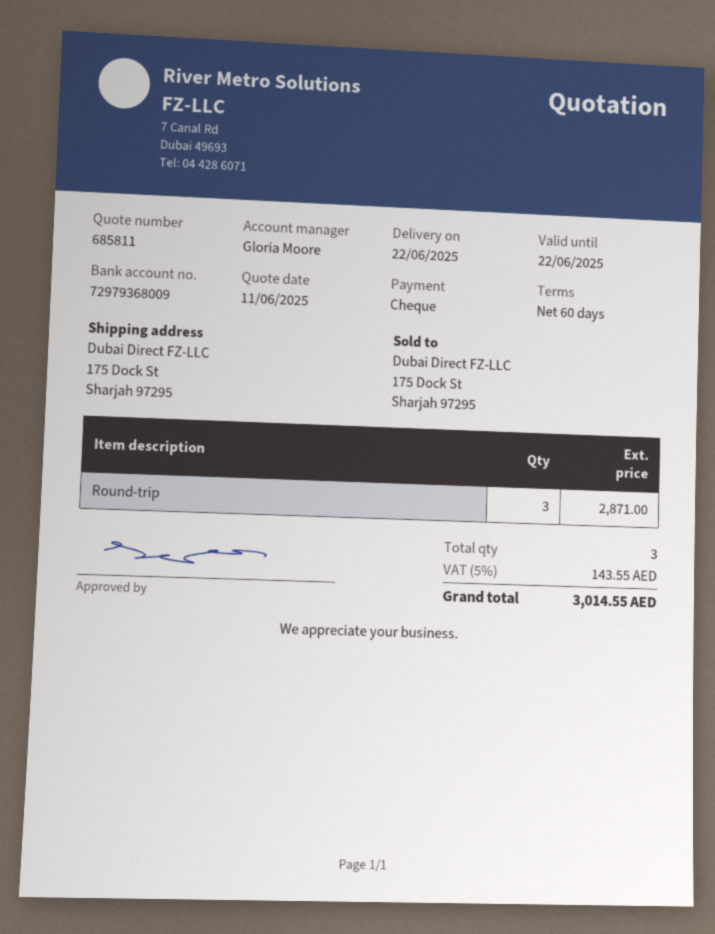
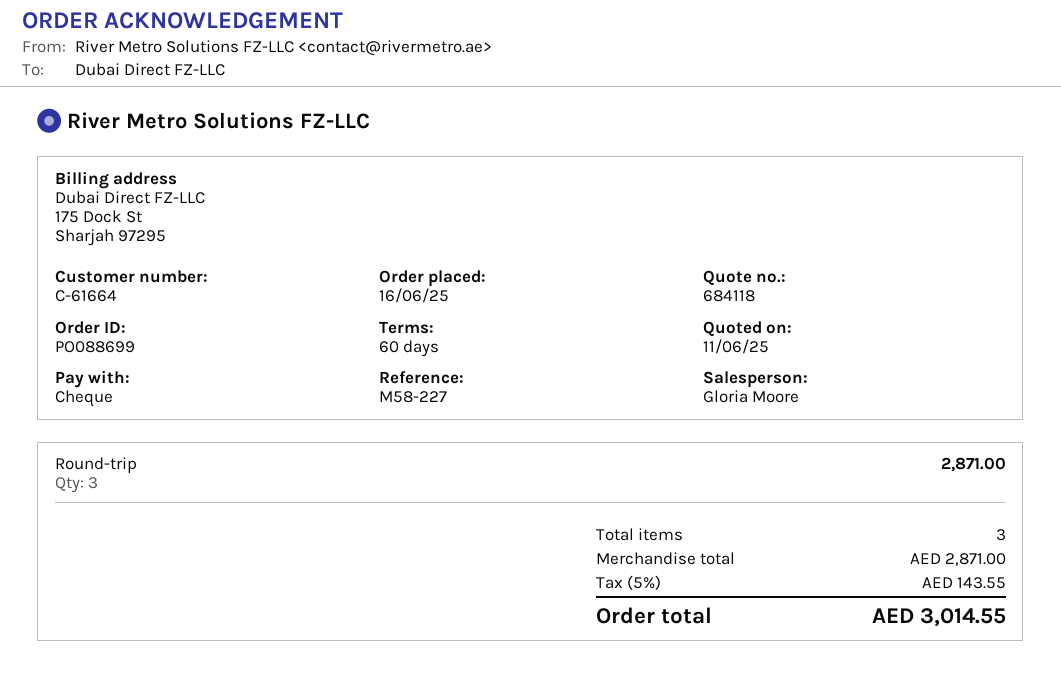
quote number: 685811 -> 684118

